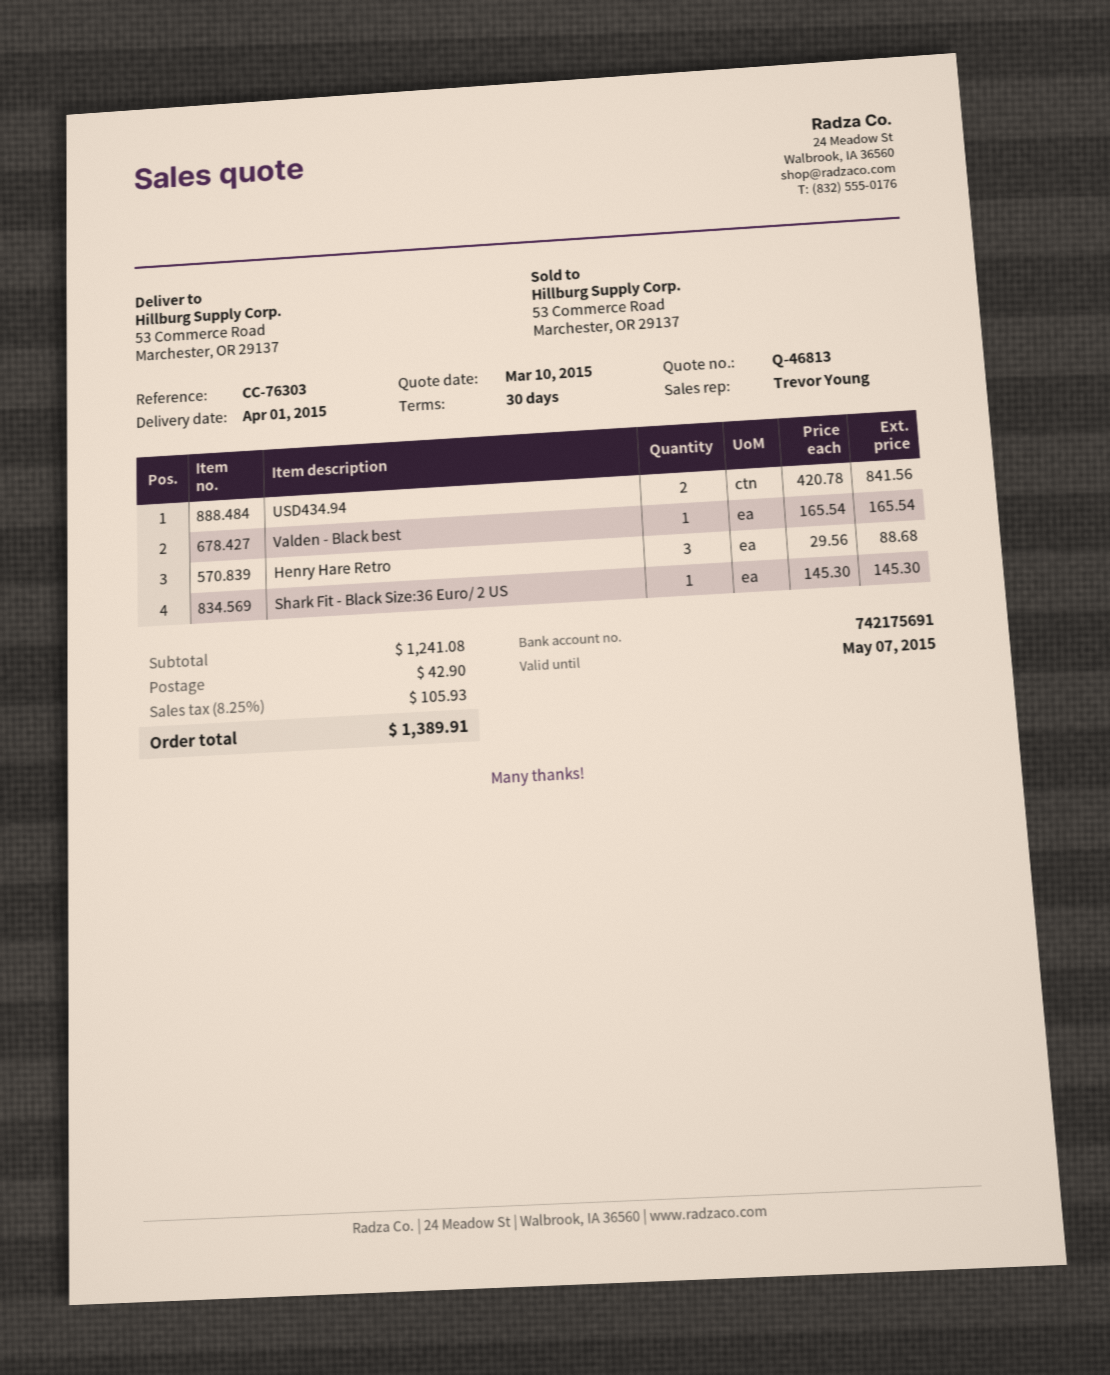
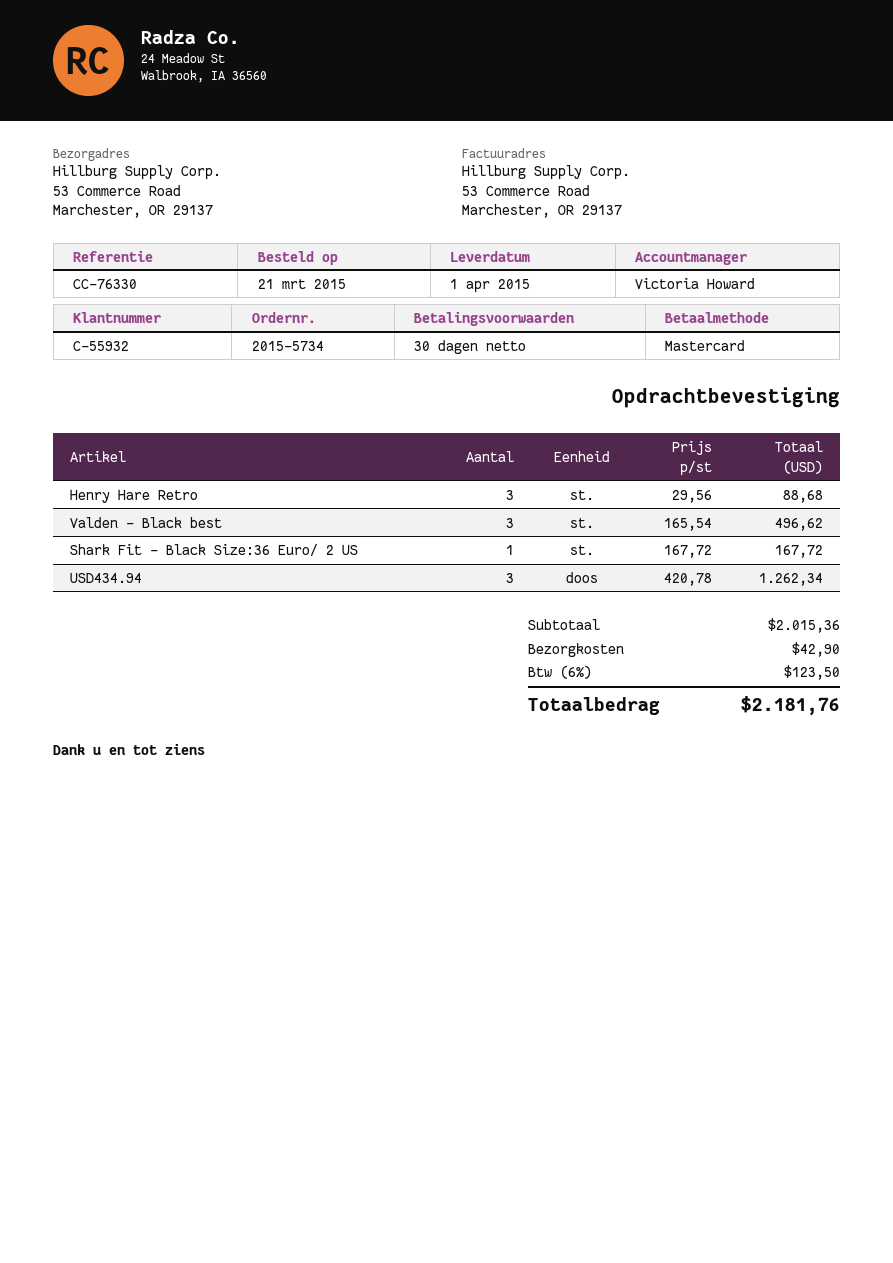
reference: CC-76303 -> CC-76330
sales rep: Trevor Young -> Victoria Howard
USD434.94: 2 x 420.78 = 841.56 -> 3 x 420.78 = 1262.34
Valden - Black best: 1 x 165.54 = 165.54 -> 3 x 165.54 = 496.62
Shark Fit - Black Size:36 Euro/ 2 US: 1 x 145.30 = 145.30 -> 1 x 167.72 = 167.72
subtotal: 1241.08 -> 2015.36
tax: 8.25% = 105.93 -> 6% = 123.50
total: 1389.91 -> 2181.76

